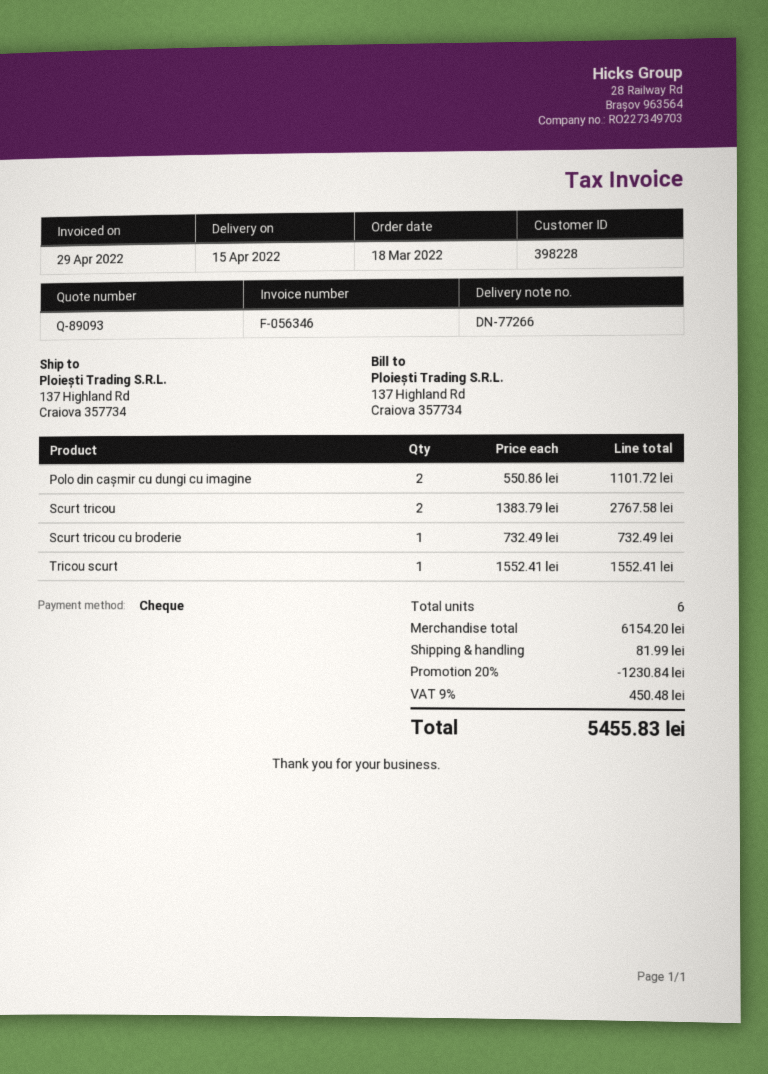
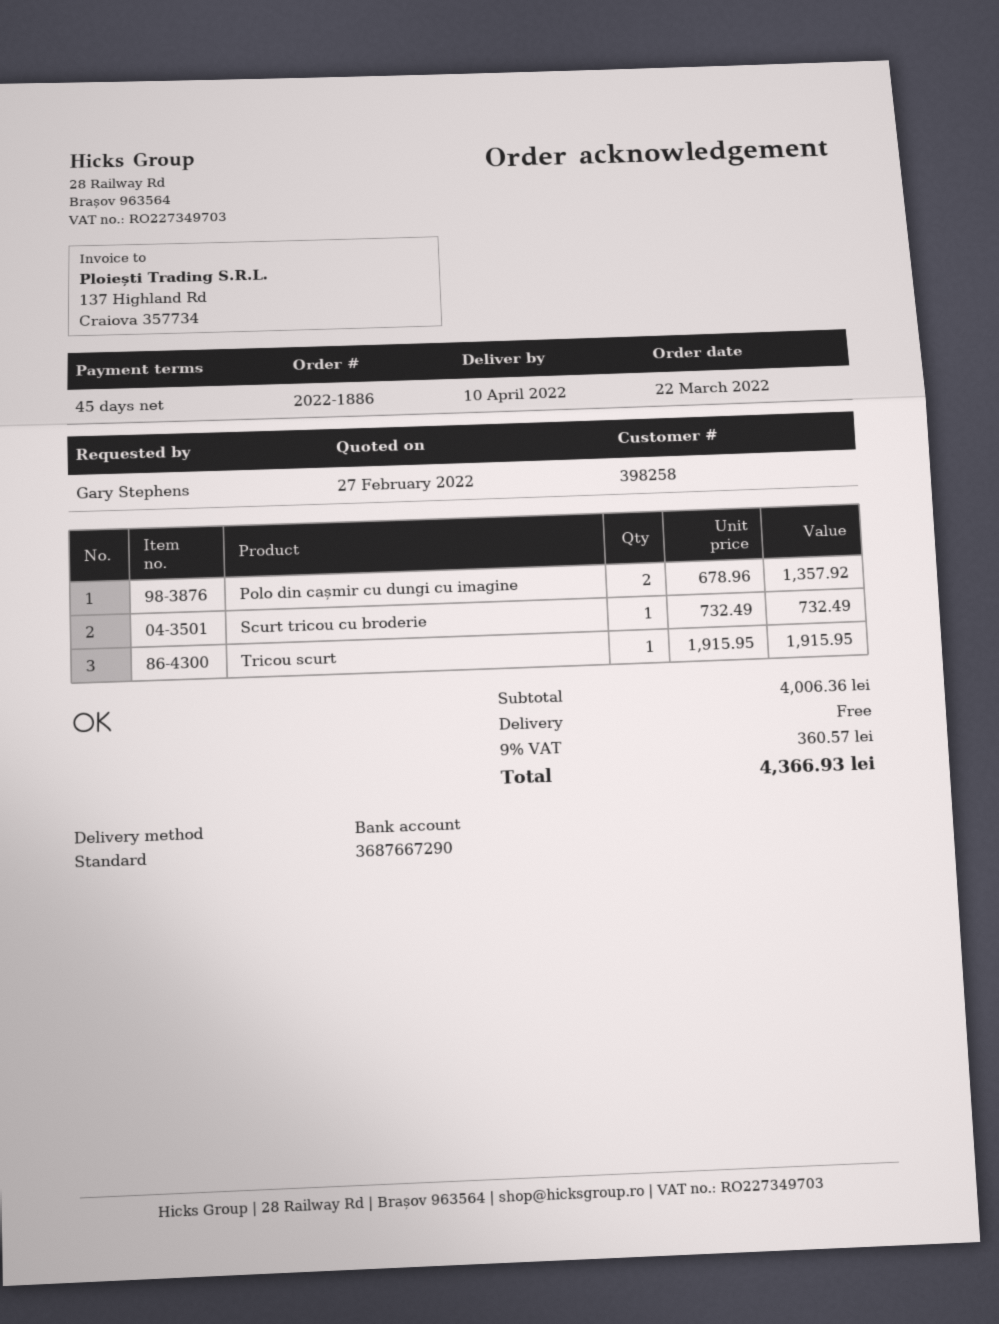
order date: 2022-03-18 -> 2022-03-22
delivery date: 2022-04-15 -> 2022-04-10
customer number: 398228 -> 398258
Polo din cașmir cu dungi cu imagine: 2 x 550.86 = 1101.72 -> 2 x 678.96 = 1357.92
Scurt tricou: 2 x 1383.79 = 2767.58 -> none
Tricou scurt: 1 x 1552.41 = 1552.41 -> 1 x 1915.95 = 1915.95
subtotal: 6154.20 -> 4006.36
discount: 20% = 1230.84 -> none
shipping: 81.99 -> 0.00
tax: 9% = 450.48 -> 9% = 360.57
total: 5455.83 -> 4366.93

